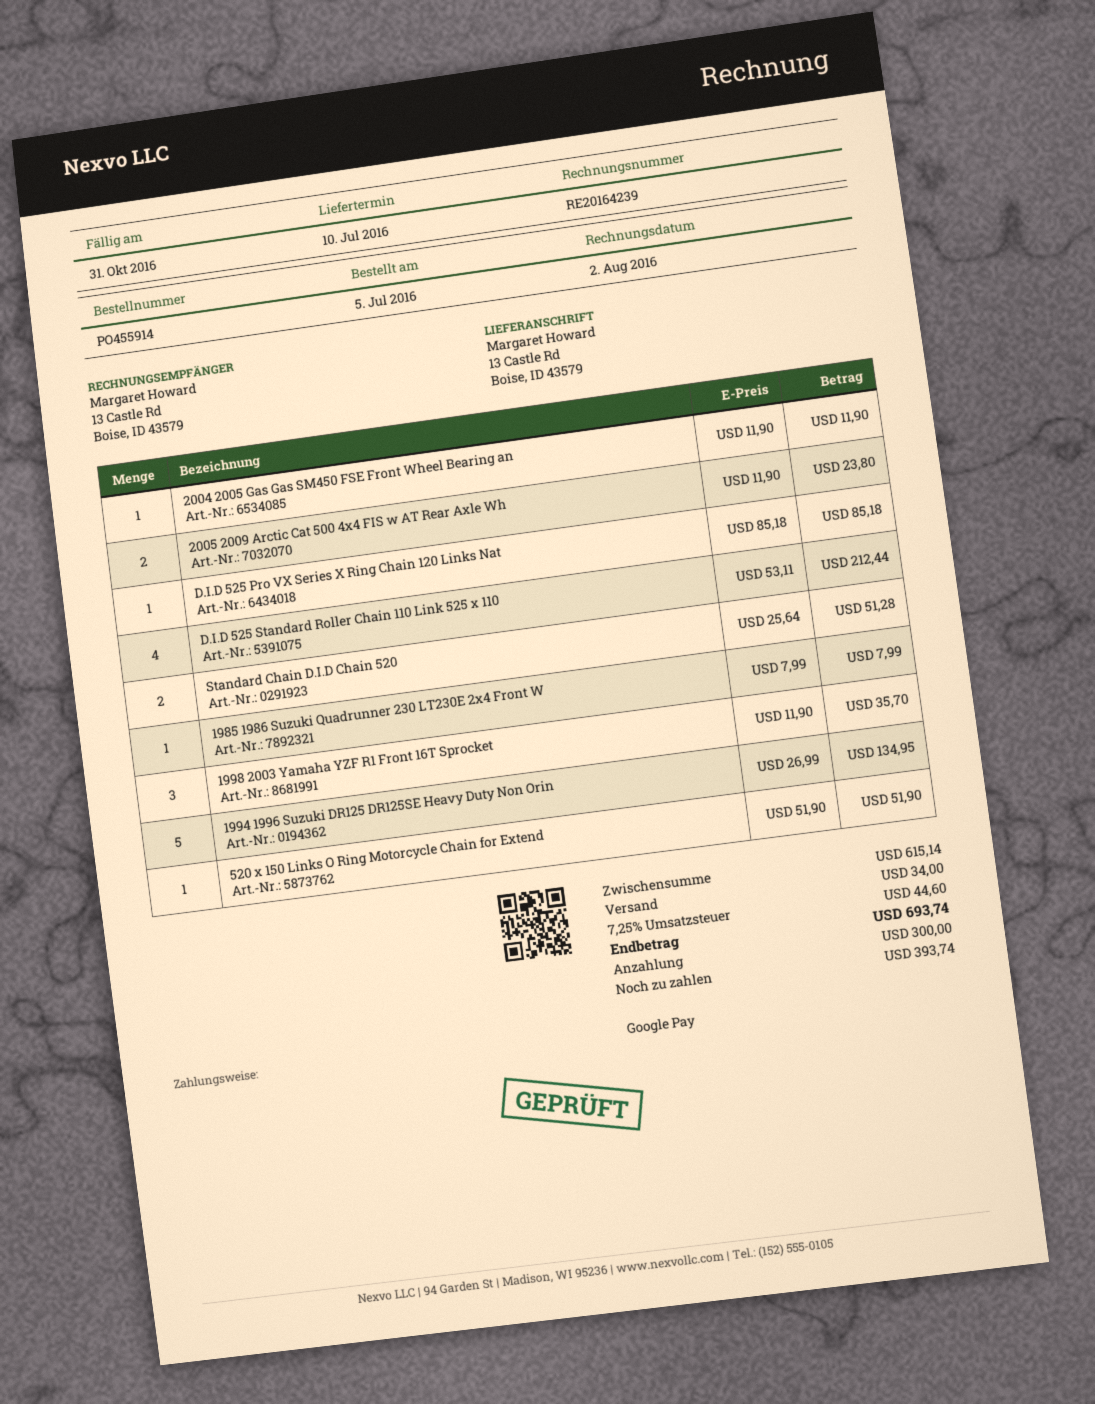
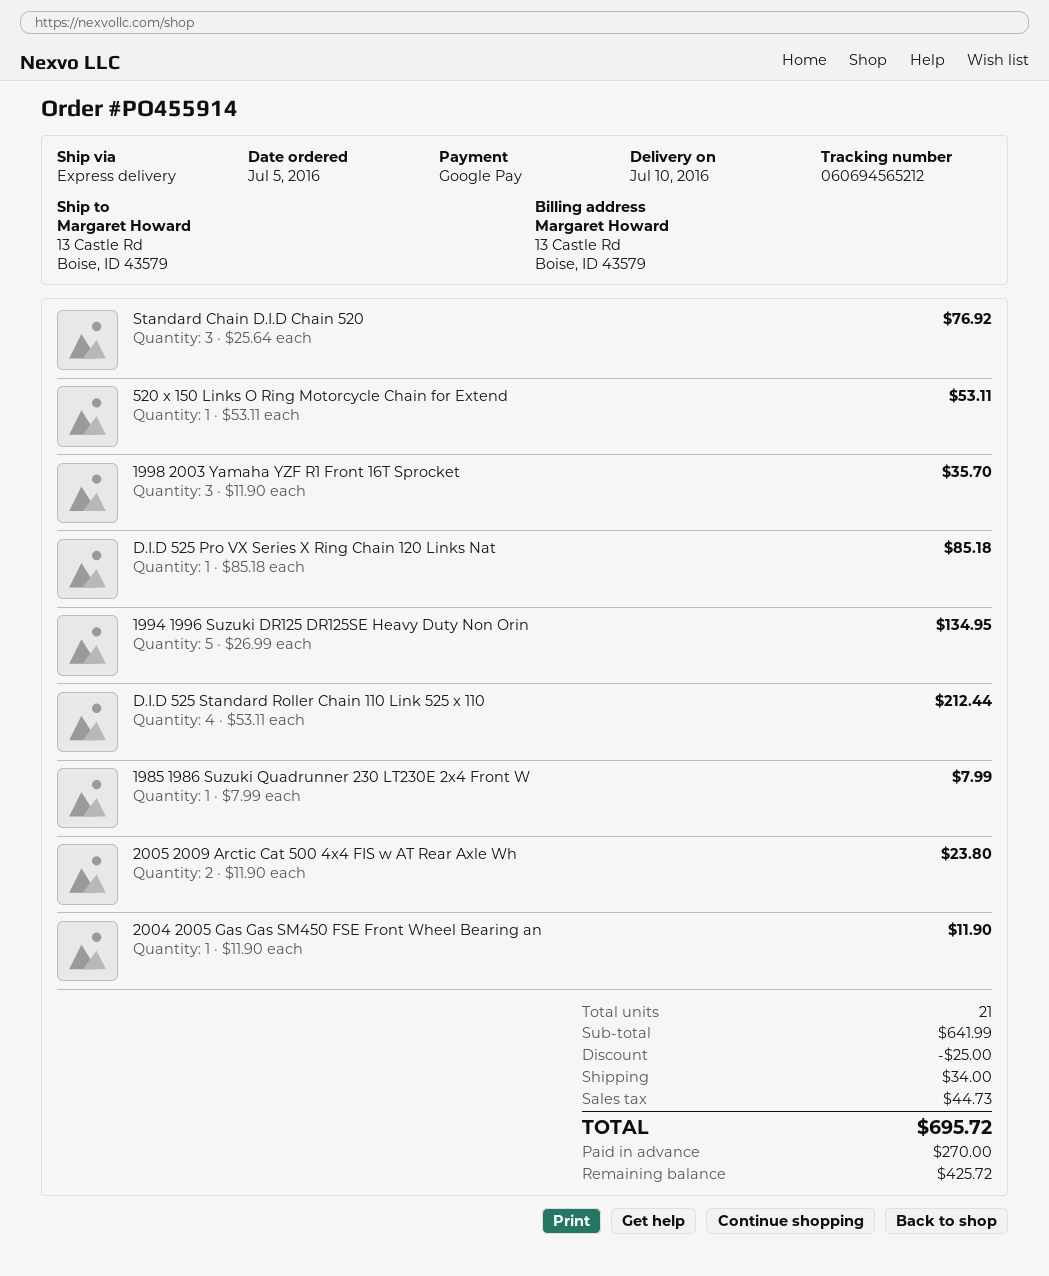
Standard Chain D.I.D Chain 520: 2 x 25.64 = 51.28 -> 3 x 25.64 = 76.92
520 x 150 Links O Ring Motorcycle Chain for Extend: 1 x 51.90 = 51.90 -> 1 x 53.11 = 53.11
subtotal: 615.14 -> 641.99
discount: none -> 25.00
tax: 44.60 -> 44.73
total: 693.74 -> 695.72
deposit: 300.00 -> 270.00
balance: 393.74 -> 425.72

